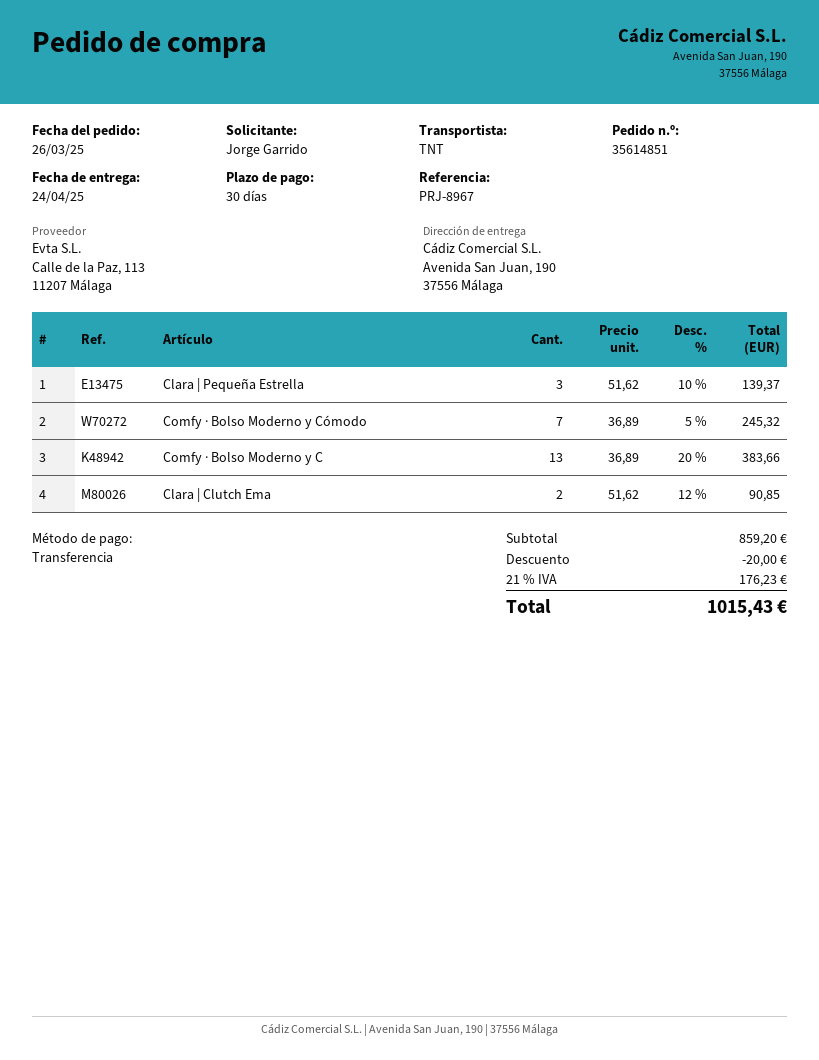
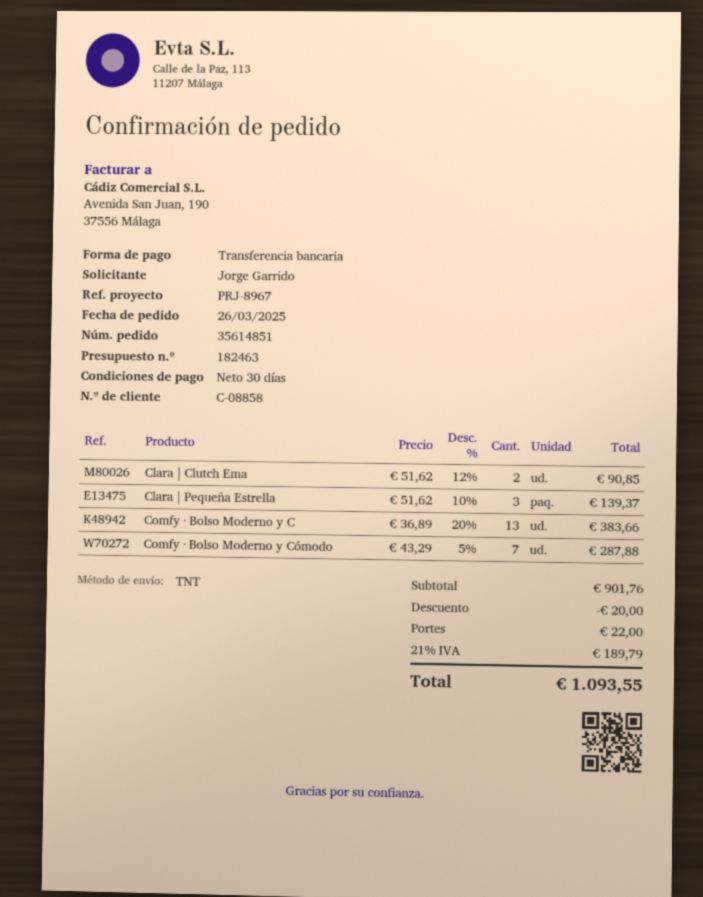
Comfy · Bolso Moderno y Cómodo: 7 x 36.89 - 5% = 245.32 -> 7 x 43.29 - 5% = 287.88
subtotal: 859.20 -> 901.76
shipping: none -> 22.00
tax: 21% = 176.23 -> 21% = 189.79
total: 1015.43 -> 1093.55

